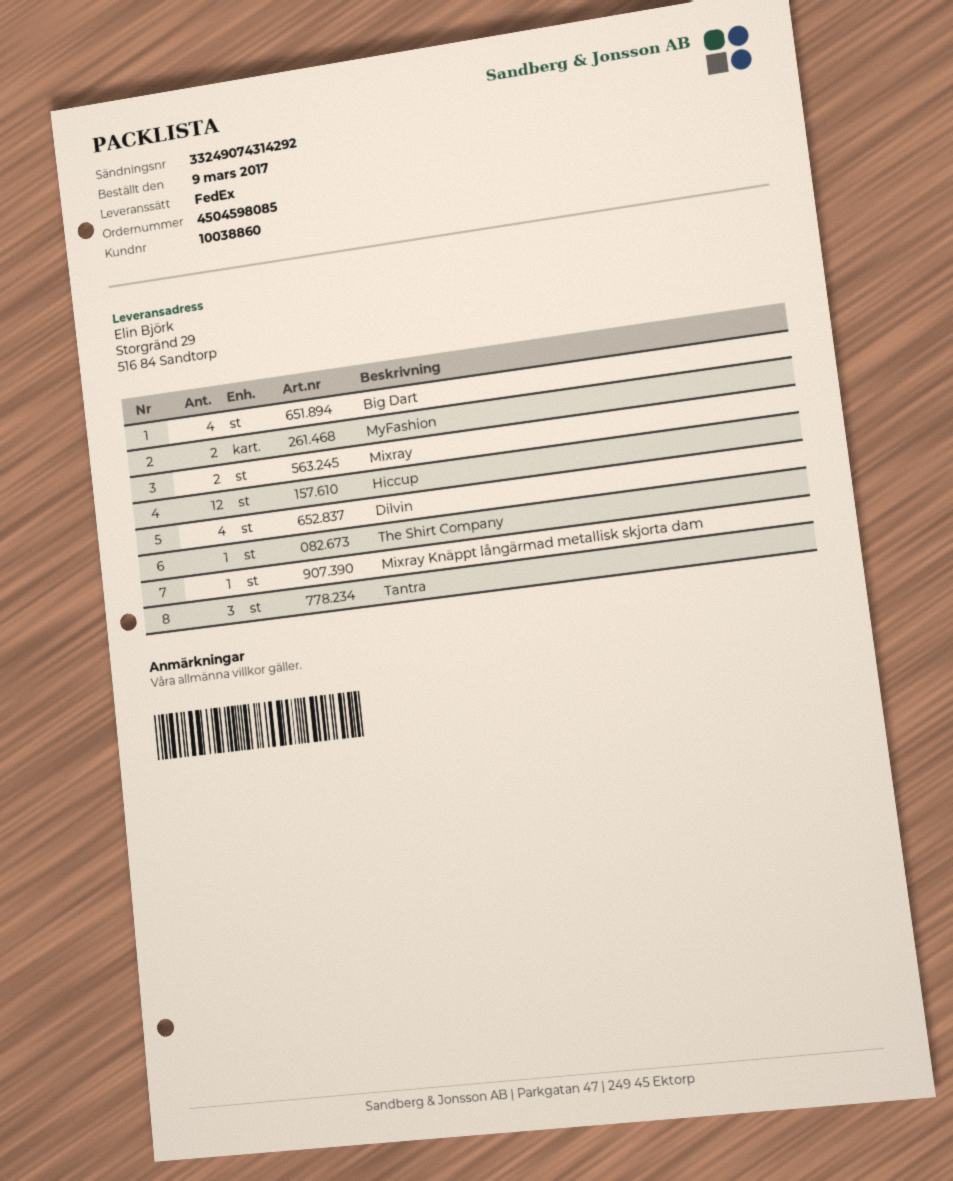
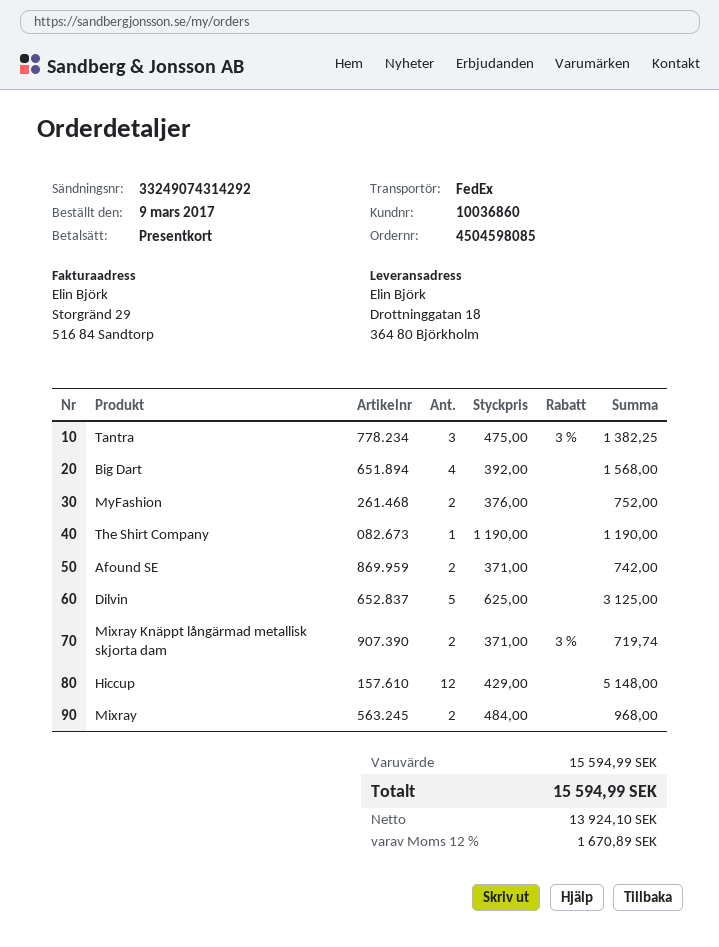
customer number: 10038860 -> 10036860
ship to: Storgränd 29, 516 84 Sandtorp -> Drottninggatan 18, 364 80 Björkholm
Dilvin: 4 -> 5
Mixray Knäppt långärmad metallisk skjorta dam: 1 -> 2
Afound SE: none -> 2

